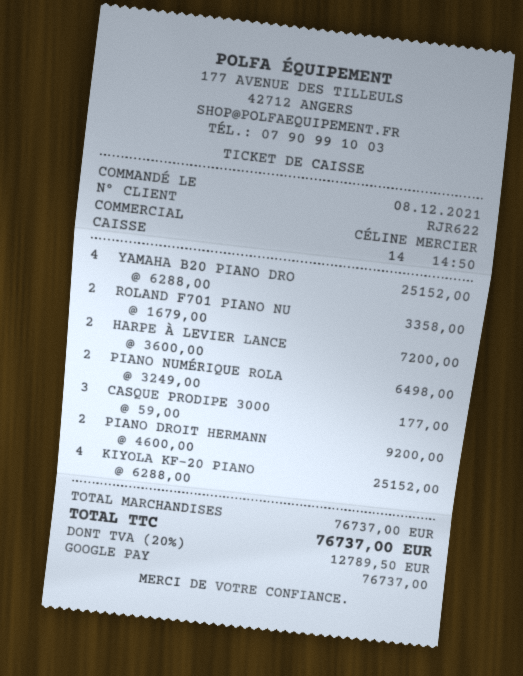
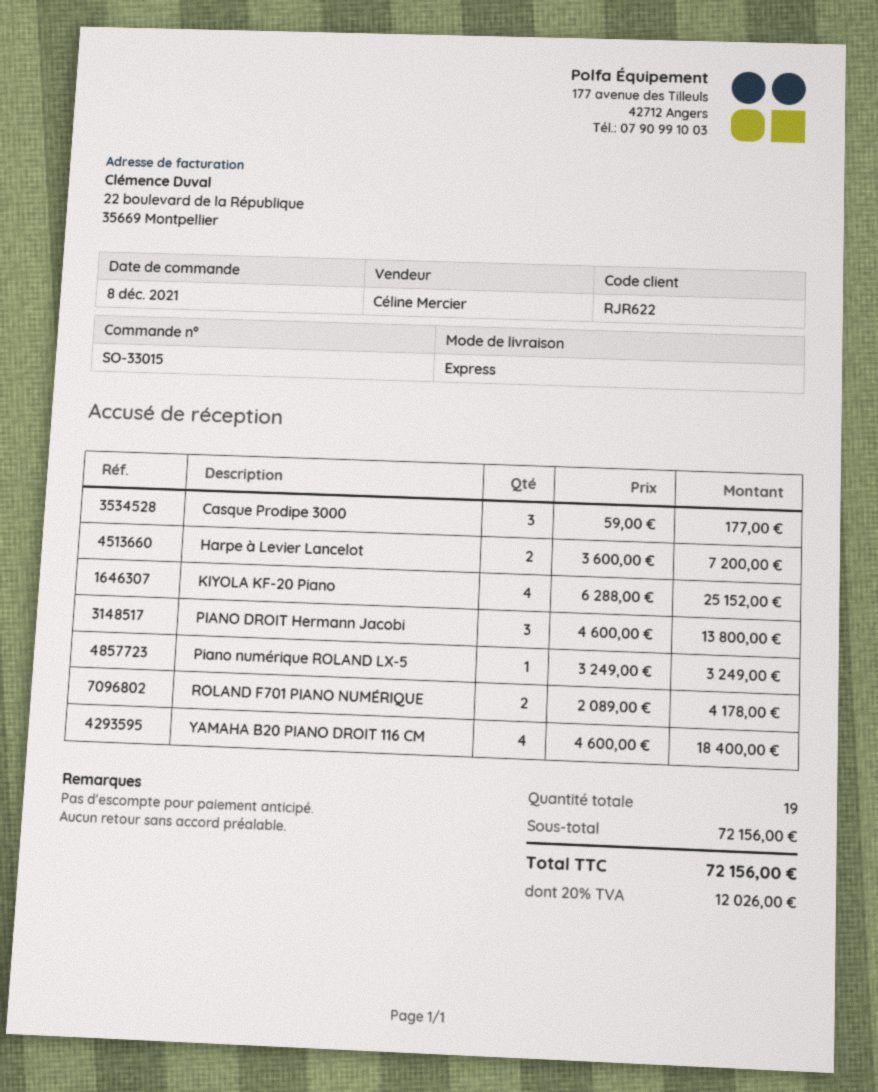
YAMAHA B20 PIANO DRO: 4 x 6288.00 = 25152.00 -> 4 x 4600.00 = 18400.00
ROLAND F701 PIANO NU: 2 x 1679.00 = 3358.00 -> 2 x 2089.00 = 4178.00
PIANO NUMÉRIQUE ROLA: 2 x 3249.00 = 6498.00 -> 1 x 3249.00 = 3249.00
PIANO DROIT HERMANN: 2 x 4600.00 = 9200.00 -> 3 x 4600.00 = 13800.00
subtotal: 76737.00 -> 72156.00
tax: 20% = 12789.50 -> 20% = 12026.00
total: 76737.00 -> 72156.00

